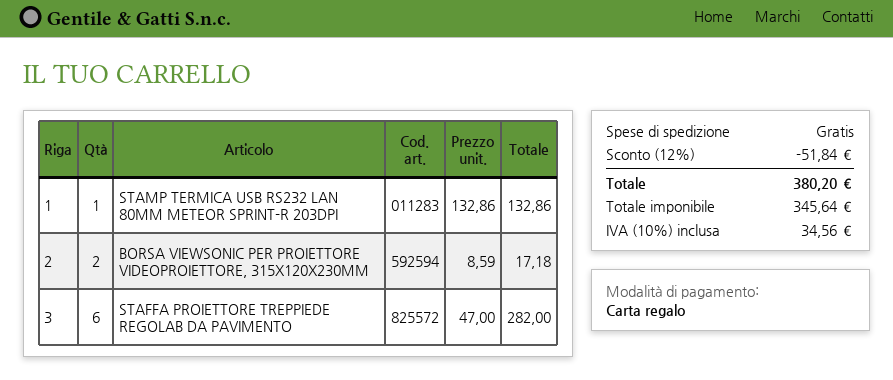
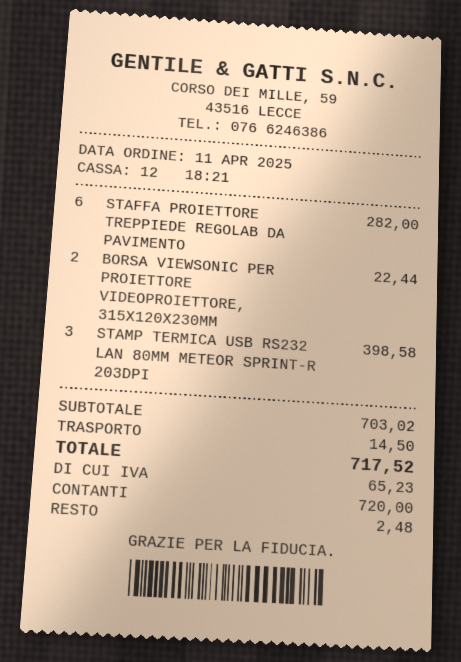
payment method: gift card -> cash
STAMP TERMICA USB RS232 LAN 80MM METEOR SPRINT-R 203DPI: 1 for 132.86 -> 3 for 398.58
BORSA VIEWSONIC PER PROIETTORE VIDEOPROIETTORE, 315X120X230MM: 2 for 17.18 -> 2 for 22.44
discount: 12% = 51.84 -> none
shipping: 0.00 -> 14.50
tax: 34.56 -> 65.23
total: 380.20 -> 717.52

